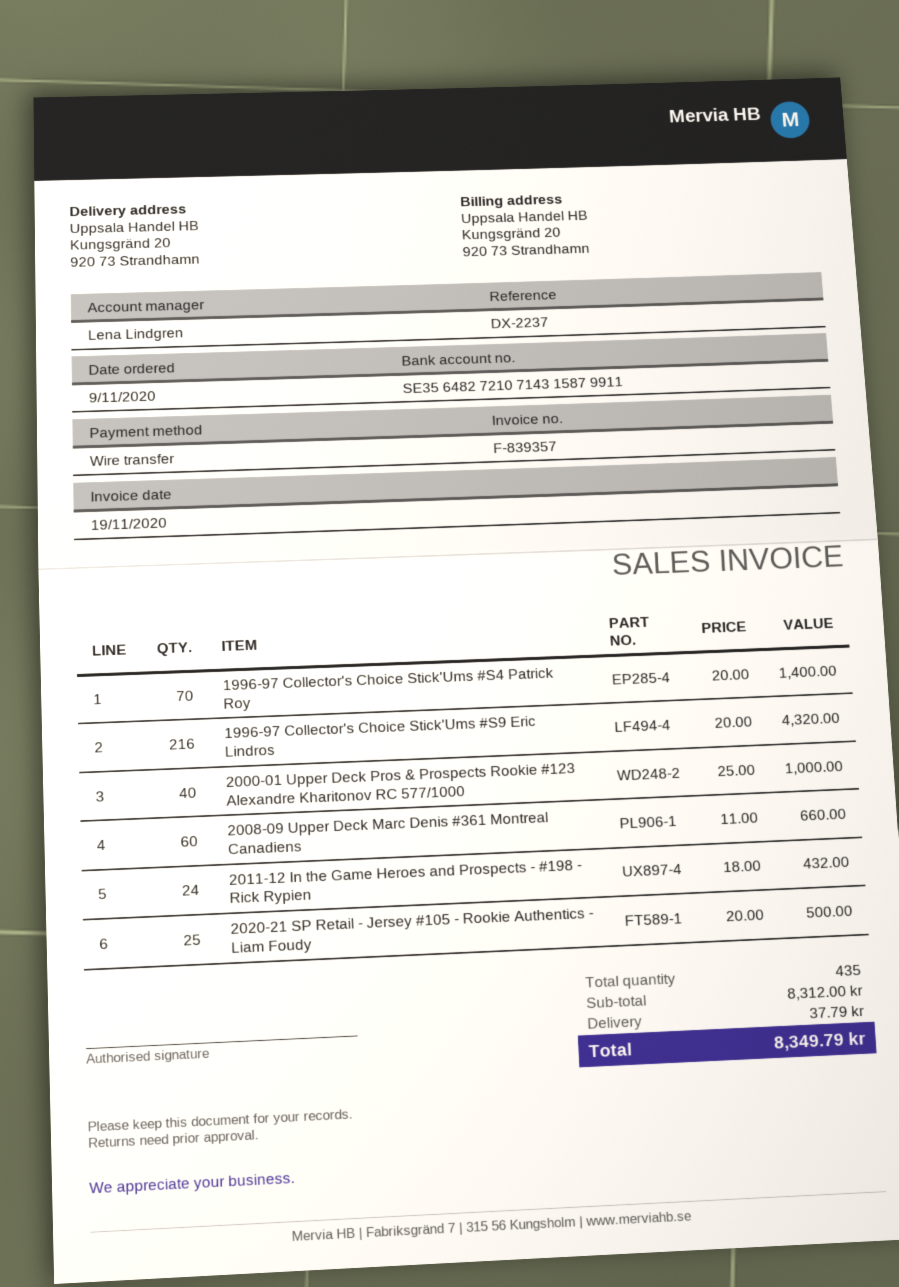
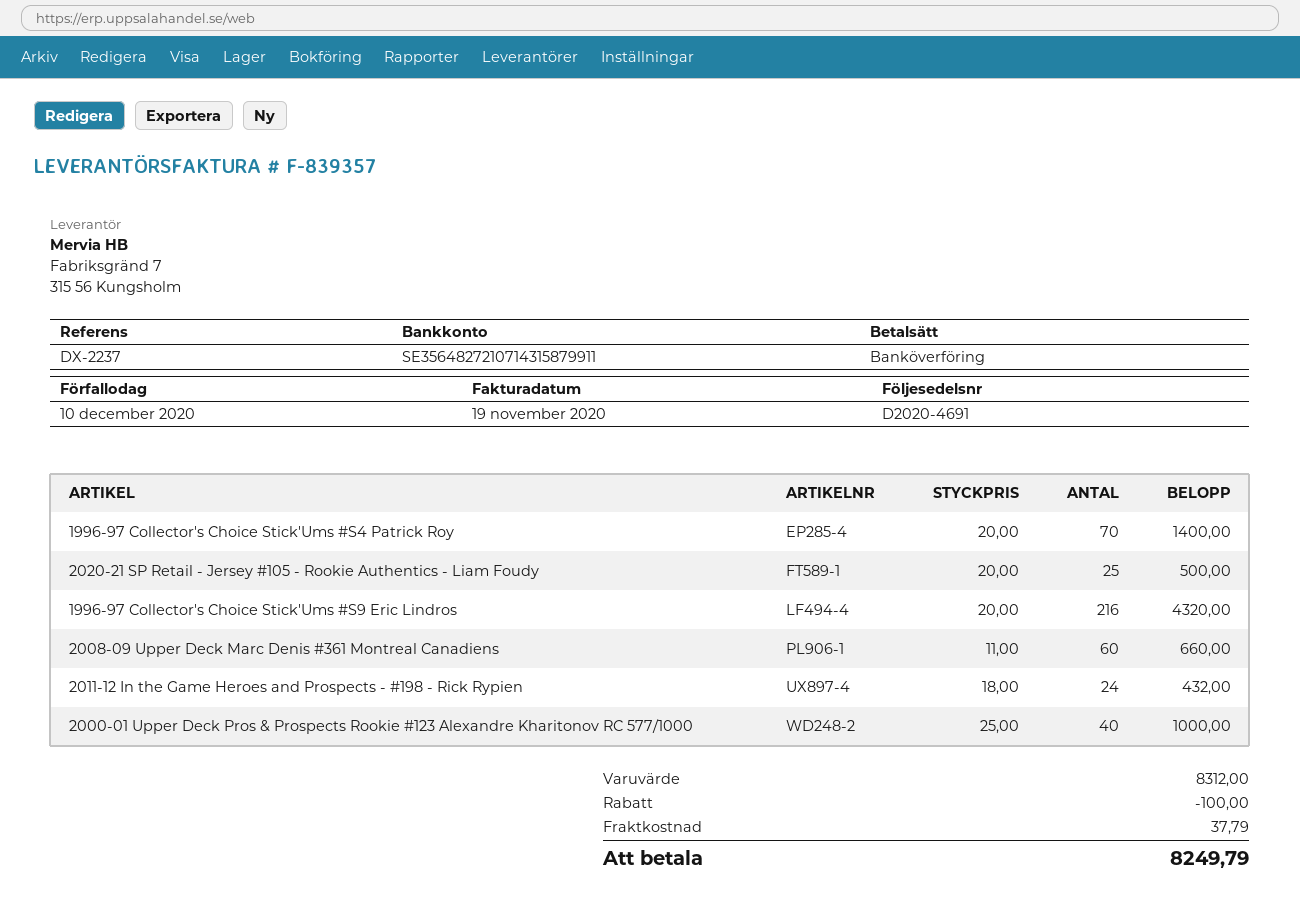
discount: none -> 100.00
total: 8349.79 -> 8249.79

